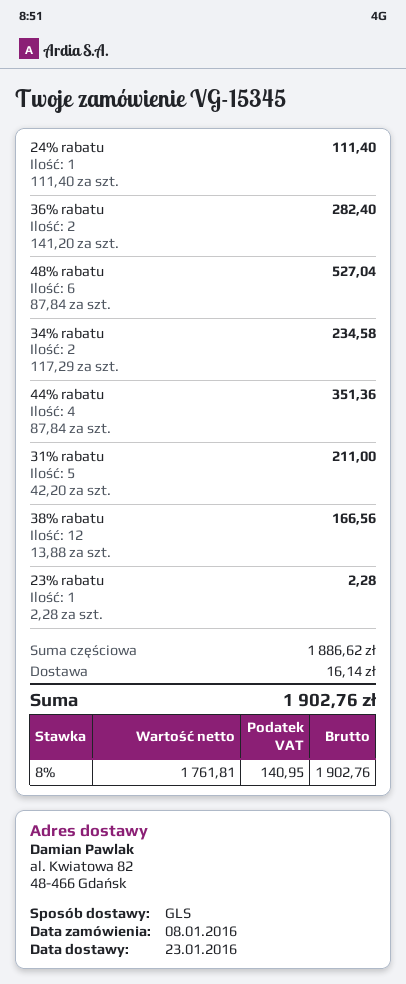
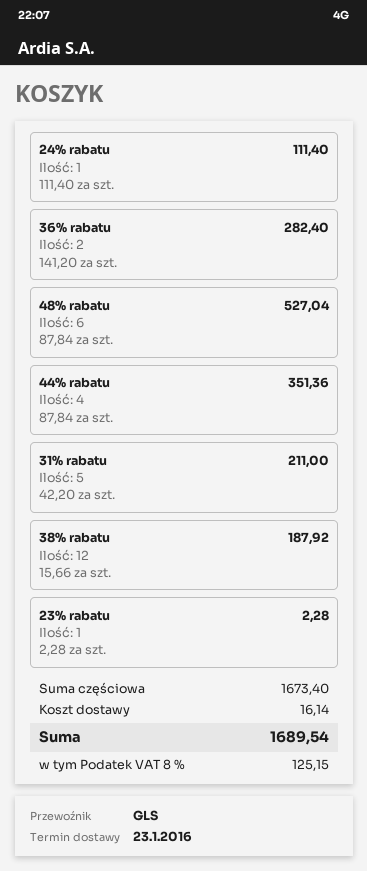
34% rabatu: 2 x 117.29 = 234.58 -> none
38% rabatu: 12 x 13.88 = 166.56 -> 12 x 15.66 = 187.92
subtotal: 1886.62 -> 1673.40
tax: 8% = 140.95 -> 8% = 125.15
total: 1902.76 -> 1689.54

